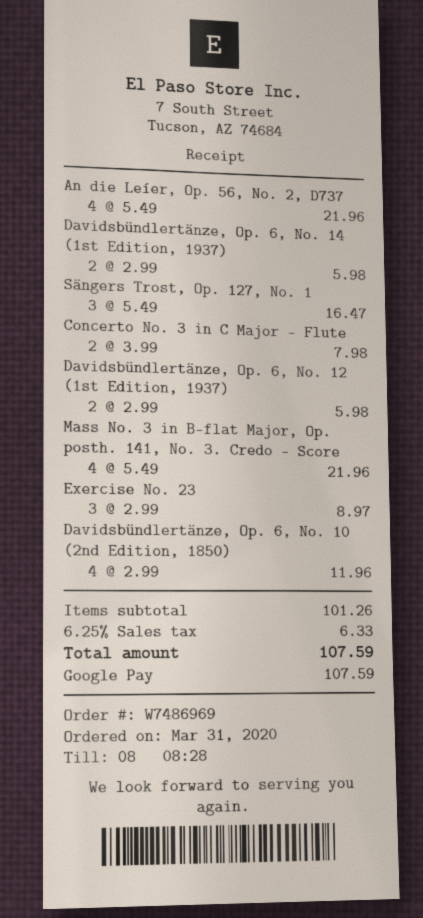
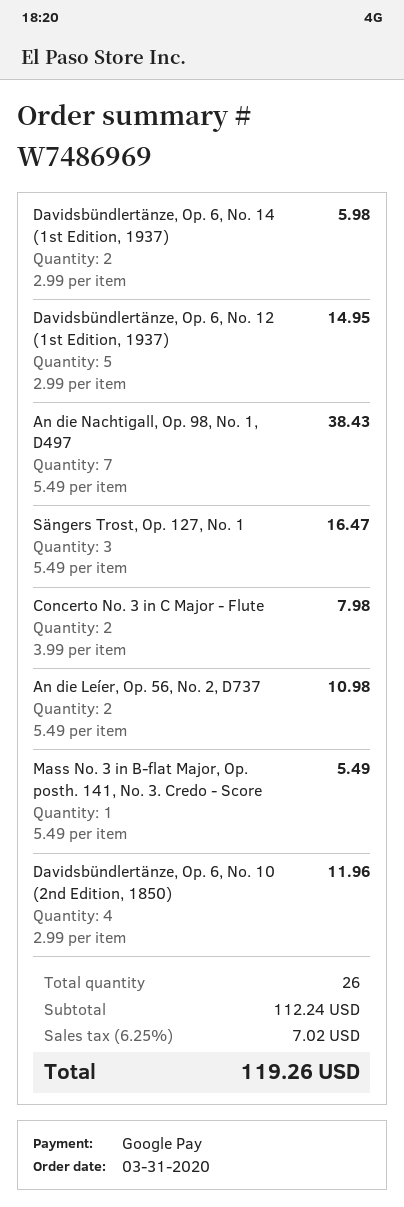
An die Leíer, Op. 56, No. 2, D737: 4 x 5.49 = 21.96 -> 2 x 5.49 = 10.98
Davidsbündlertänze, Op. 6, No. 12 (1st Edition, 1937): 2 x 2.99 = 5.98 -> 5 x 2.99 = 14.95
Mass No. 3 in B-flat Major, Op. posth. 141, No. 3. Credo - Score: 4 x 5.49 = 21.96 -> 1 x 5.49 = 5.49
Exercise No. 23: 3 x 2.99 = 8.97 -> none
An die Nachtigall, Op. 98, No. 1, D497: none -> 7 x 5.49 = 38.43
subtotal: 101.26 -> 112.24
tax: 6.25% = 6.33 -> 6.25% = 7.02
total: 107.59 -> 119.26

